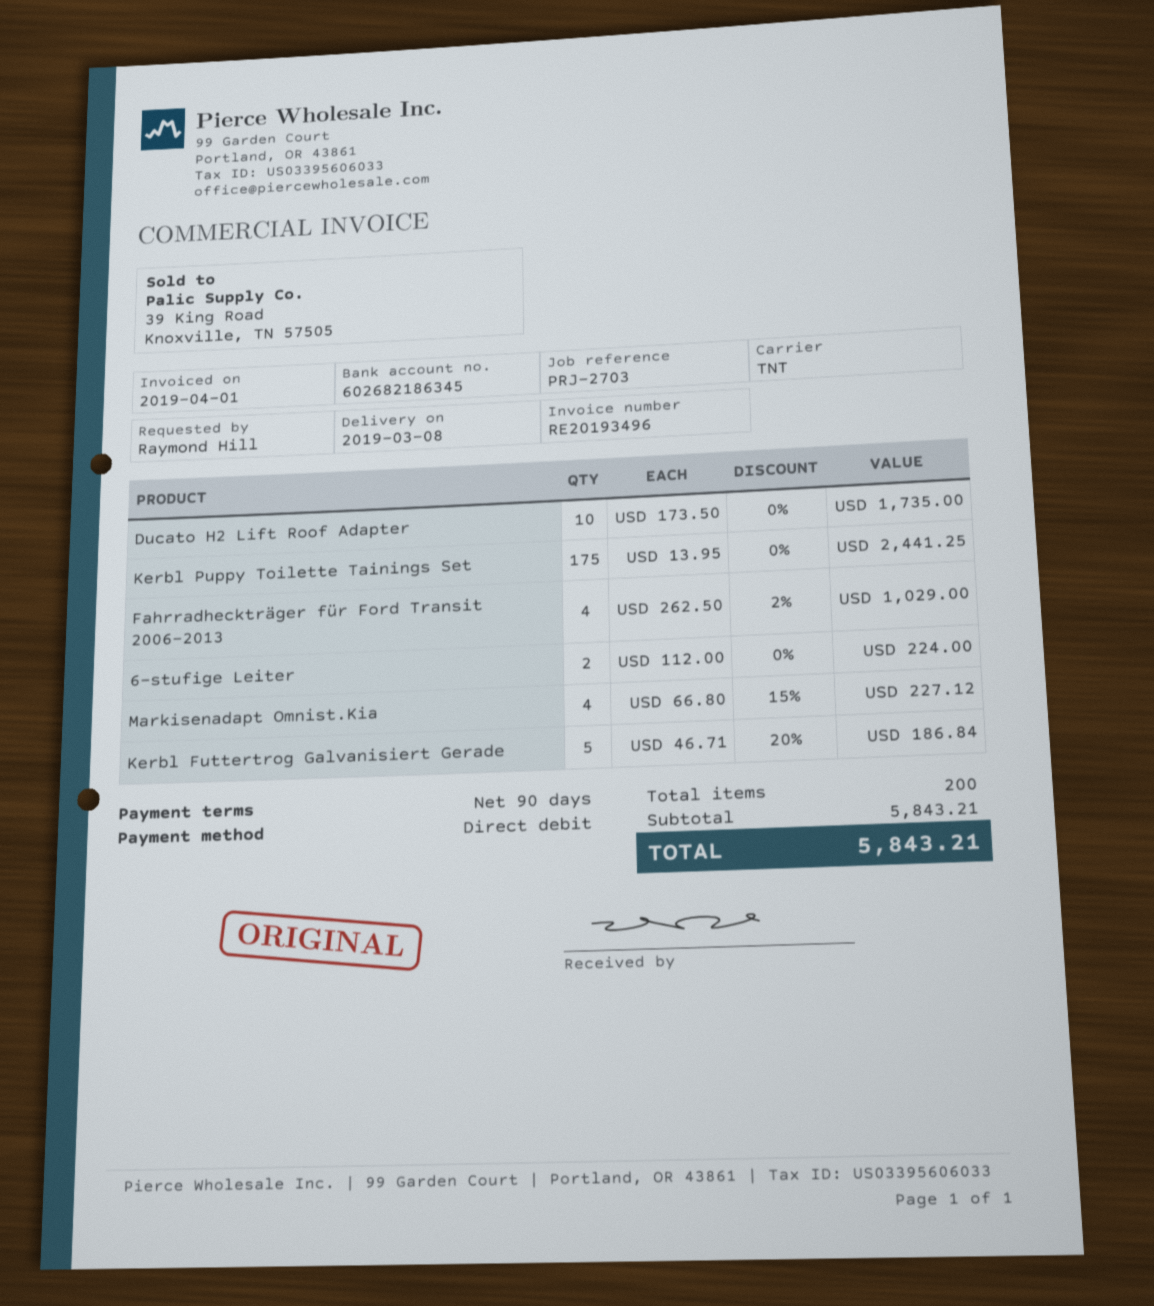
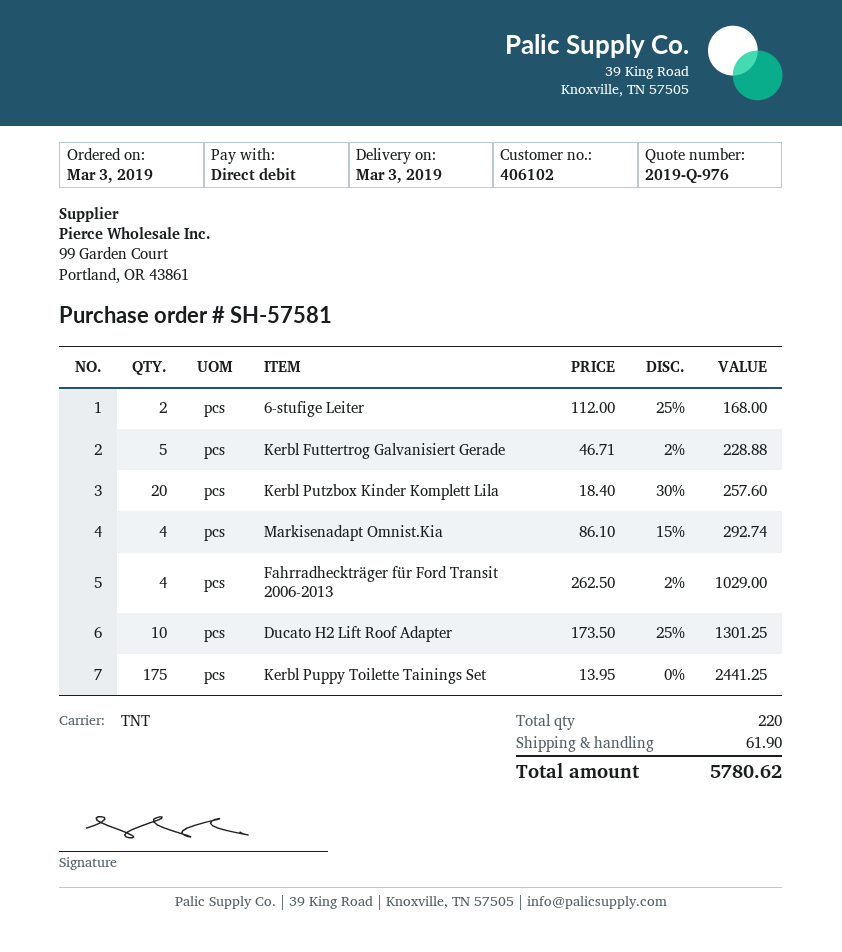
delivery date: 2019-03-08 -> 2019-03-03
Ducato H2 Lift Roof Adapter: 10 x 173.50 = 1735.00 -> 10 x 173.50 - 25% = 1301.25
6-stufige Leiter: 2 x 112.00 = 224.00 -> 2 x 112.00 - 25% = 168.00
Markisenadapt Omnist.Kia: 4 x 66.80 - 15% = 227.12 -> 4 x 86.10 - 15% = 292.74
Kerbl Futtertrog Galvanisiert Gerade: 5 x 46.71 - 20% = 186.84 -> 5 x 46.71 - 2% = 228.88
Kerbl Putzbox Kinder Komplett Lila: none -> 20 x 18.40 - 30% = 257.60
total quantity: 200 -> 220
shipping: none -> 61.90
total: 5843.21 -> 5780.62

